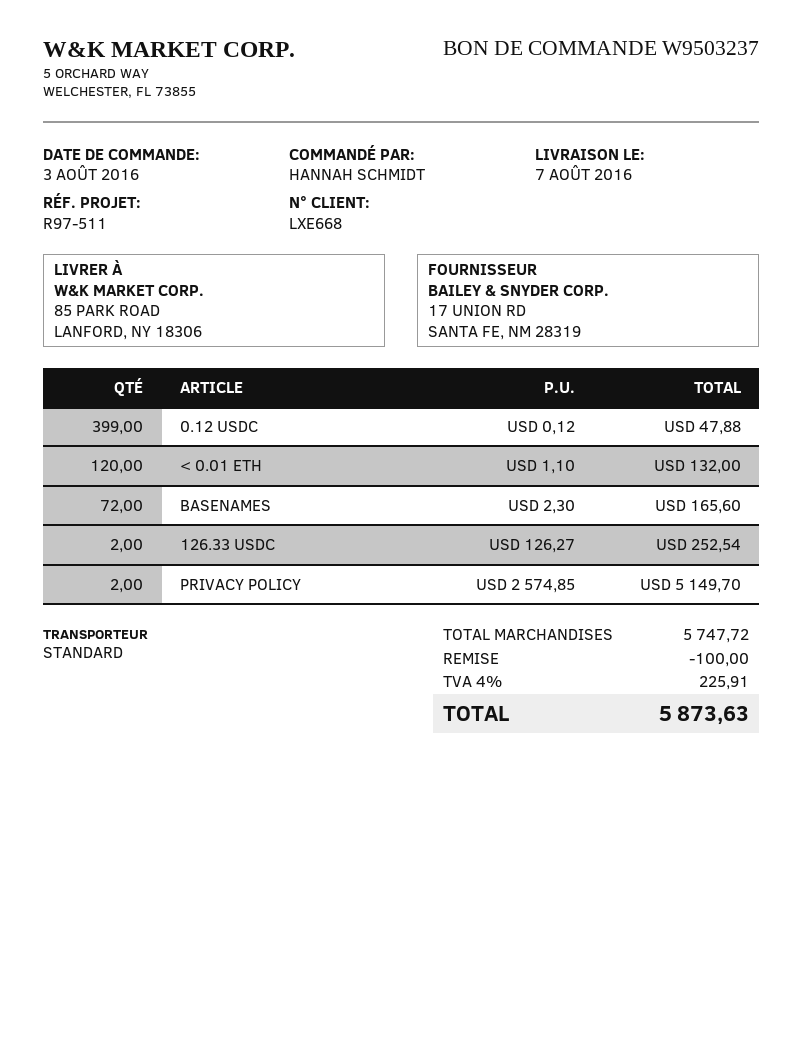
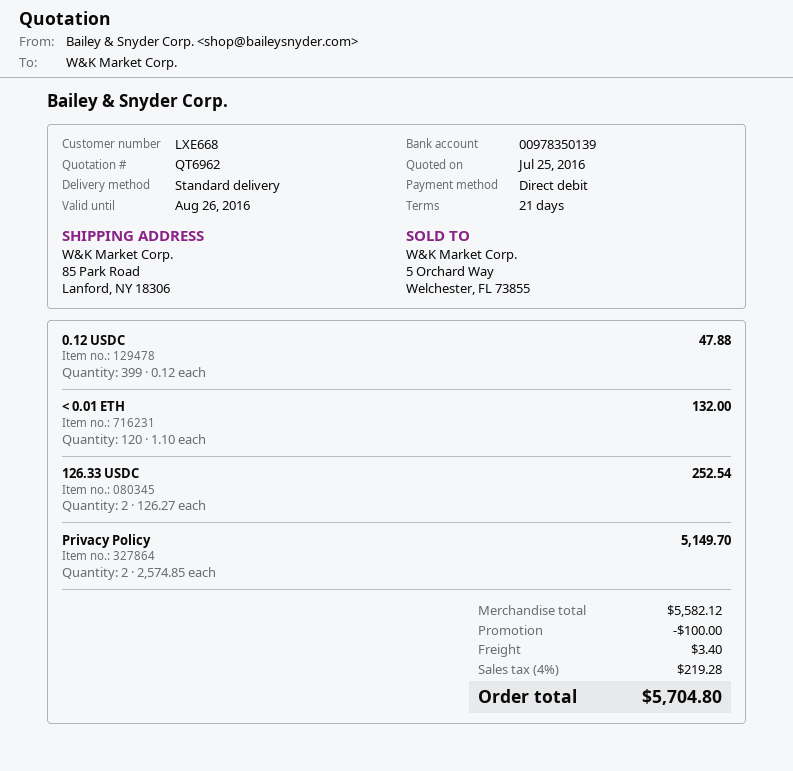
BASENAMES: 72 x 2.30 = 165.60 -> none
subtotal: 5747.72 -> 5582.12
shipping: none -> 3.40
tax: 4% = 225.91 -> 4% = 219.28
total: 5873.63 -> 5704.80

